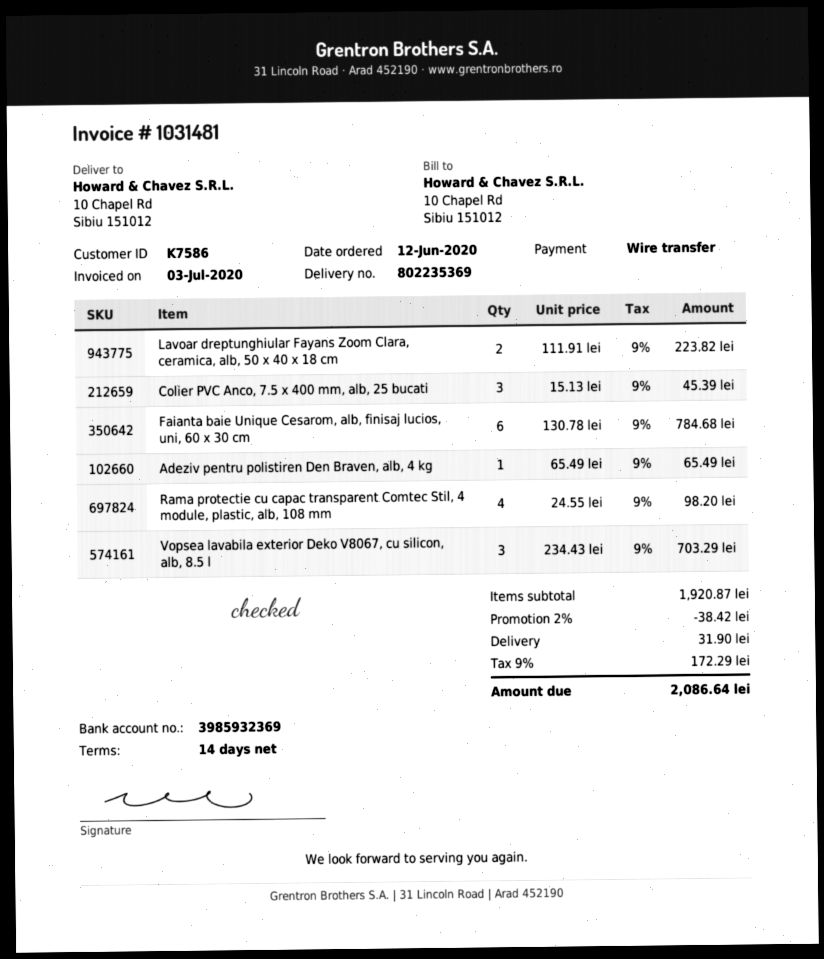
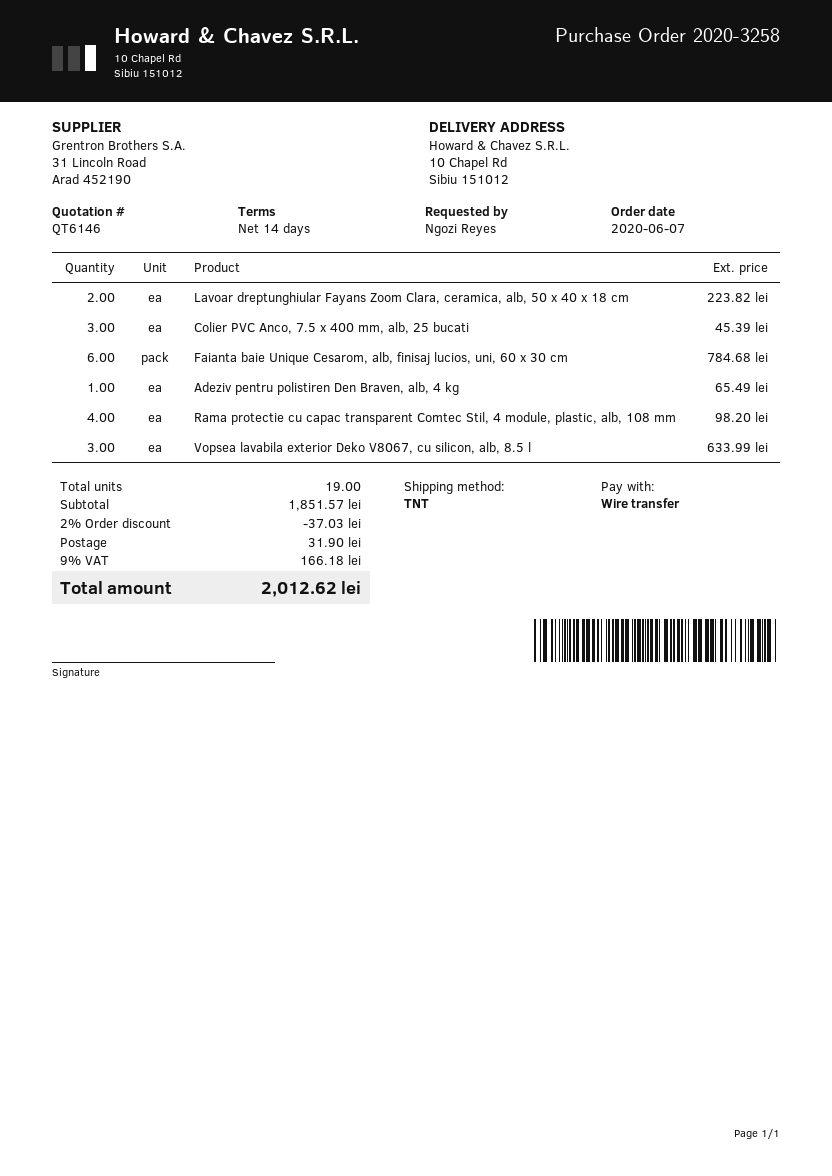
order date: 2020-06-12 -> 2020-06-07
Vopsea lavabila exterior Deko V8067, cu silicon, alb, 8.5 l: 3 for 703.29 -> 3 for 633.99
subtotal: 1920.87 -> 1851.57
discount: 2% = 38.42 -> 2% = 37.03
tax: 9% = 172.29 -> 9% = 166.18
total: 2086.64 -> 2012.62

